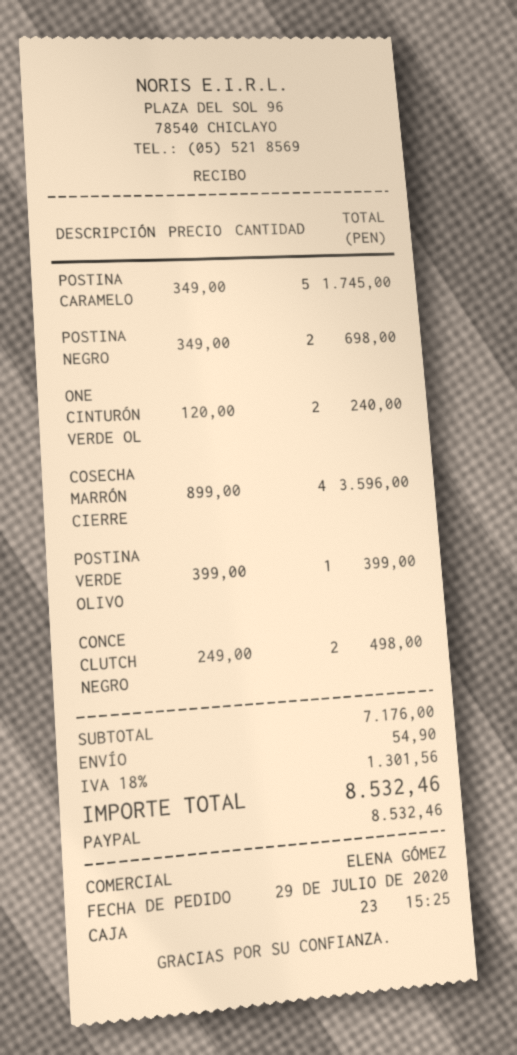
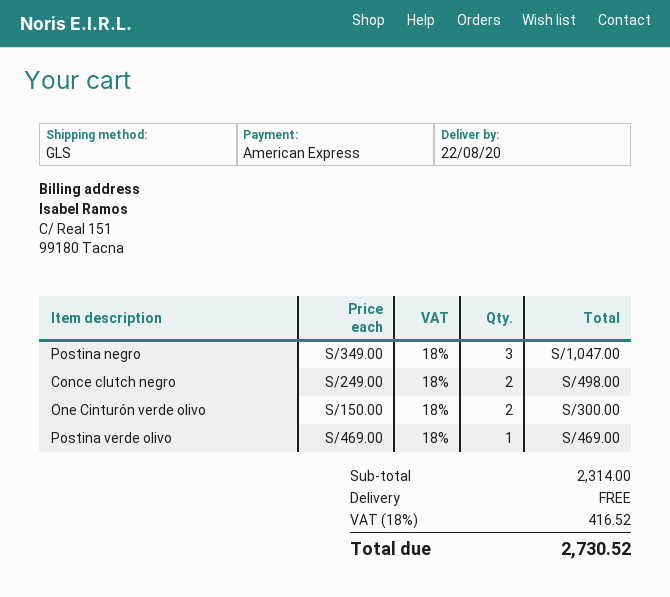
payment method: PayPal -> American Express
POSTINA CARAMELO: 5 x 349.00 = 1745.00 -> none
POSTINA NEGRO: 2 x 349.00 = 698.00 -> 3 x 349.00 = 1047.00
ONE CINTURÓN VERDE OL: 2 x 120.00 = 240.00 -> 2 x 150.00 = 300.00
COSECHA MARRÓN CIERRE: 4 x 899.00 = 3596.00 -> none
POSTINA VERDE OLIVO: 1 x 399.00 = 399.00 -> 1 x 469.00 = 469.00
subtotal: 7176.00 -> 2314.00
shipping: 54.90 -> 0.00
tax: 18% = 1301.56 -> 18% = 416.52
total: 8532.46 -> 2730.52

